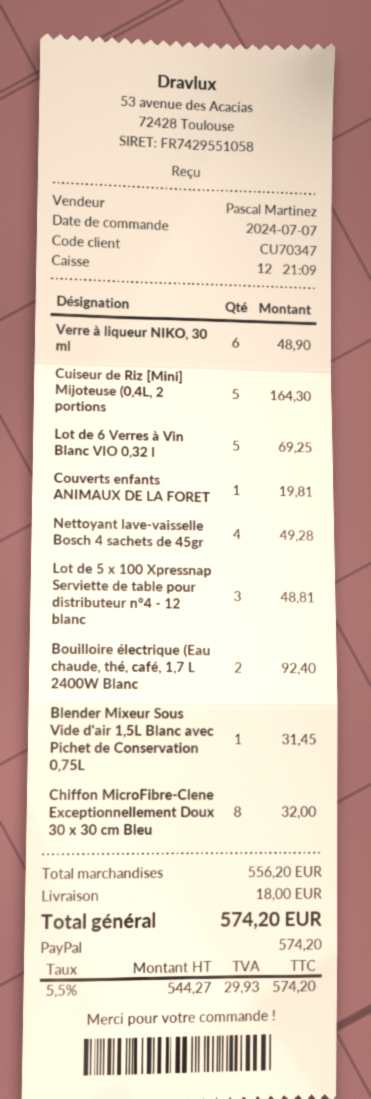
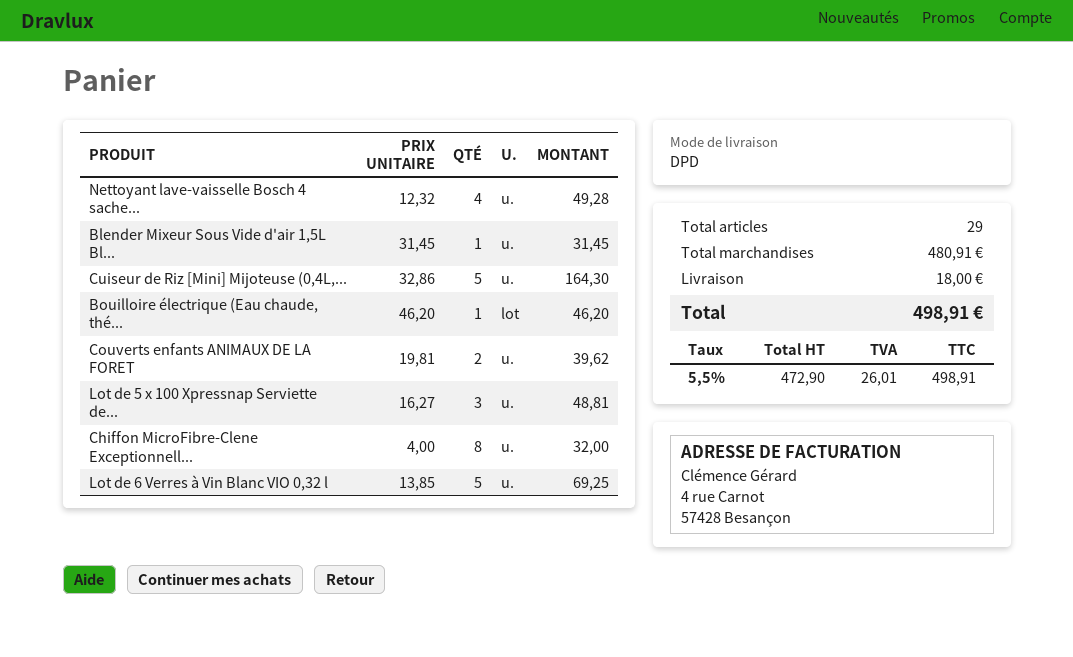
Verre à liqueur NIKO, 30 ml: 6 for 48.90 -> none
Couverts enfants ANIMAUX DE LA FORET: 1 for 19.81 -> 2 for 39.62
Bouilloire électrique (Eau chaude, thé, café, 1,7 L 2400W Blanc: 2 for 92.40 -> 1 for 46.20
subtotal: 556.20 -> 480.91
net: 544.27 -> 472.90
tax: 5.5% = 29.93 -> 5.5% = 26.01
total: 574.20 -> 498.91

